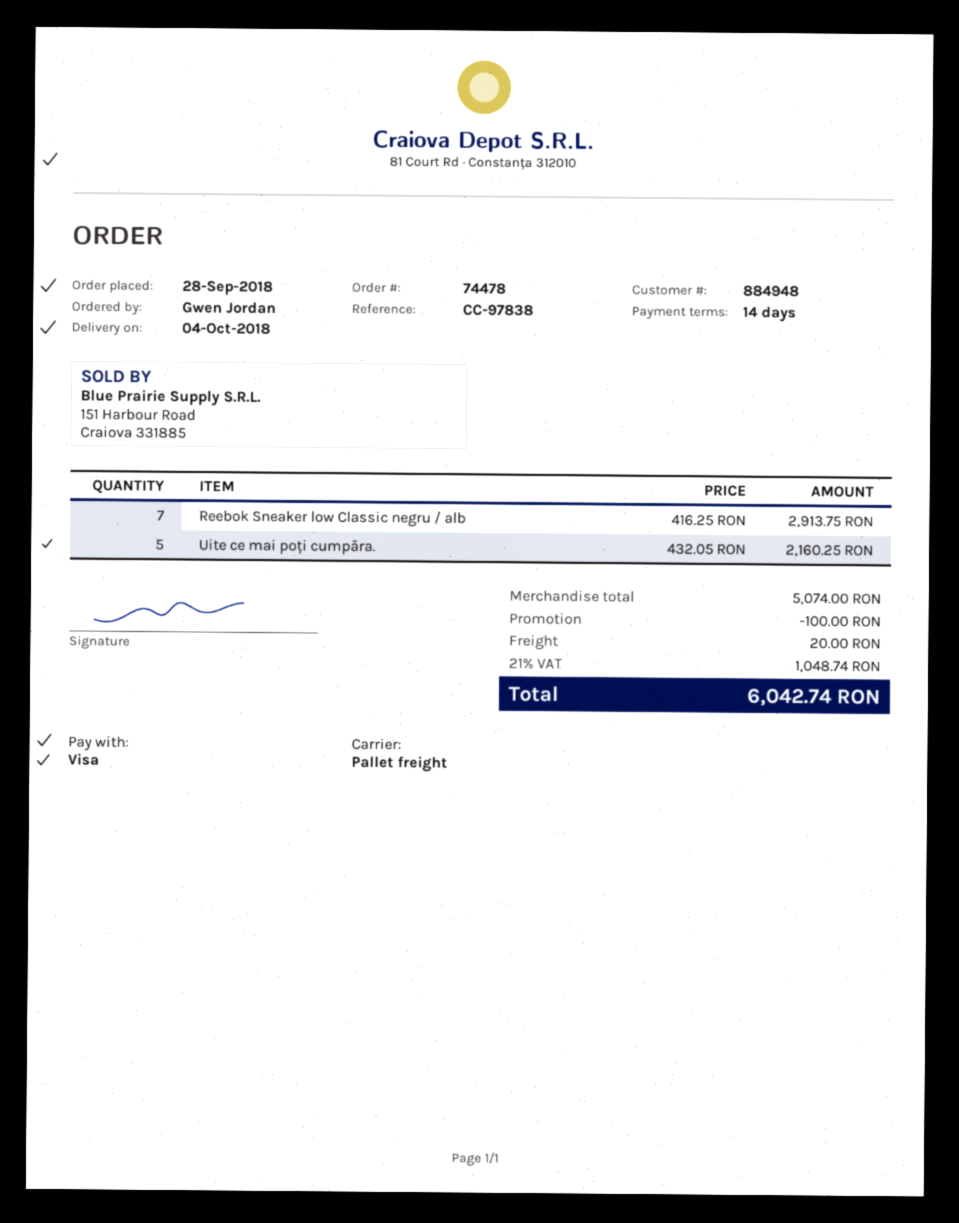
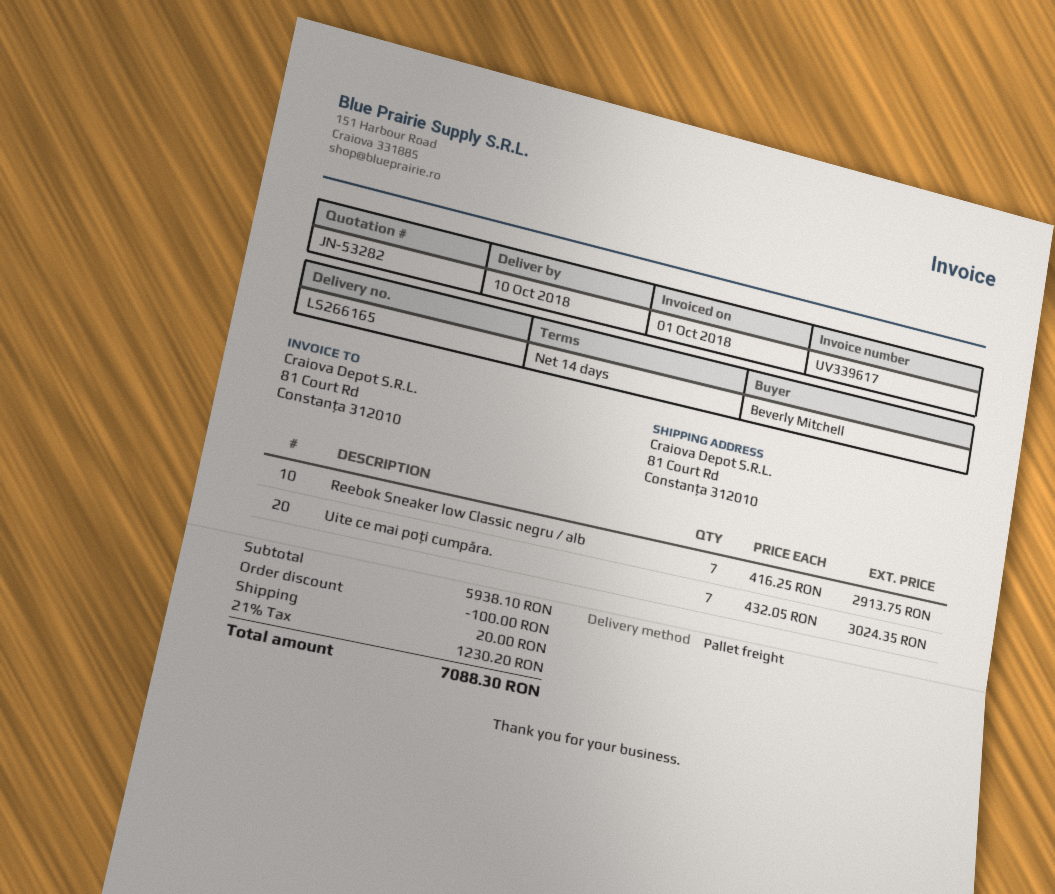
delivery date: 2018-10-04 -> 2018-10-10
ordered by: Gwen Jordan -> Beverly Mitchell
Uite ce mai poți cumpăra.: 5 x 432.05 = 2160.25 -> 7 x 432.05 = 3024.35
subtotal: 5074.00 -> 5938.10
tax: 21% = 1048.74 -> 21% = 1230.20
total: 6042.74 -> 7088.30

